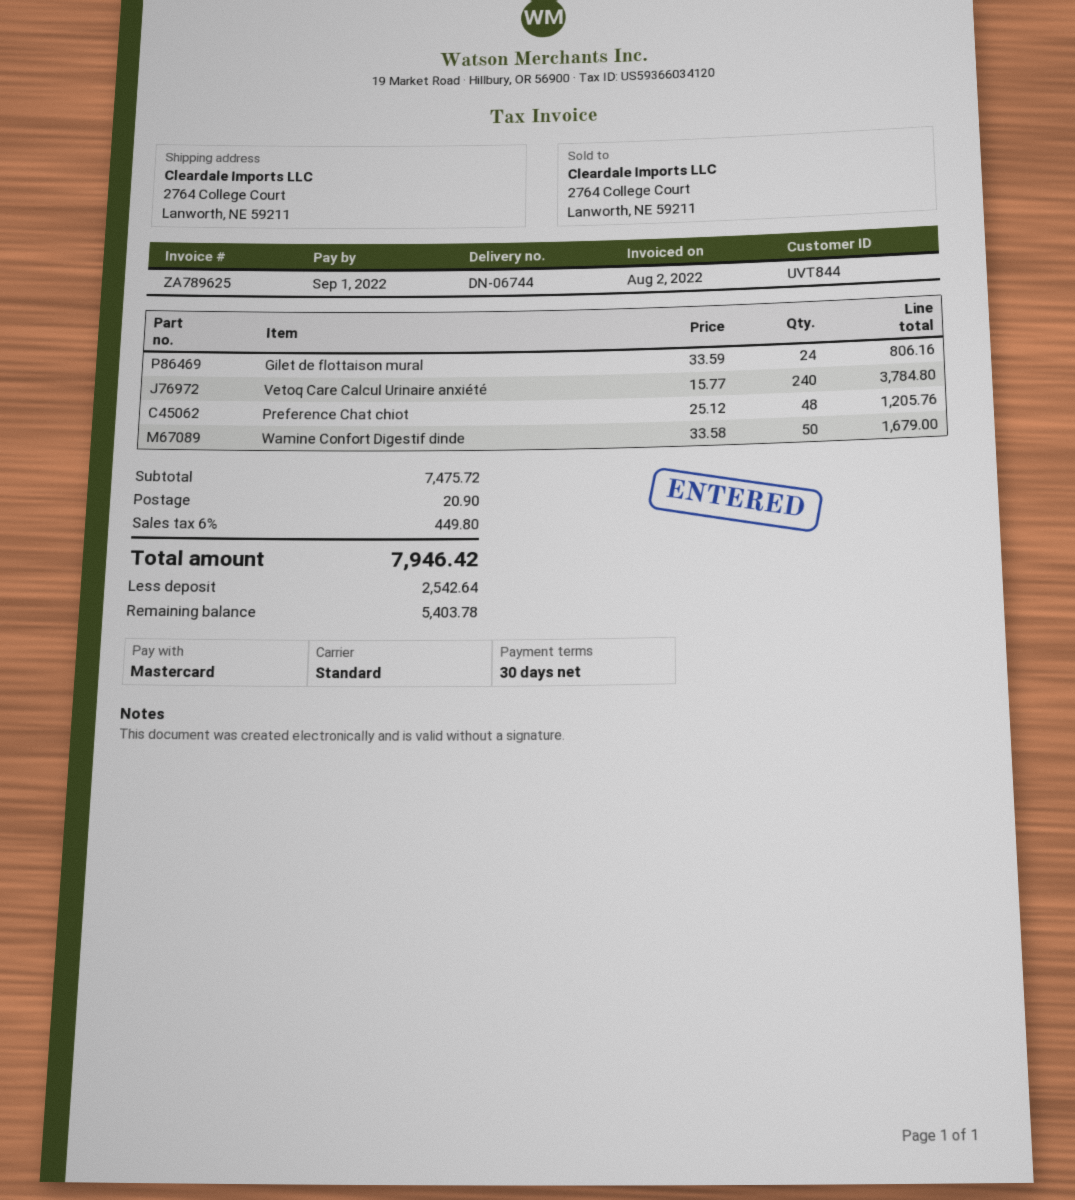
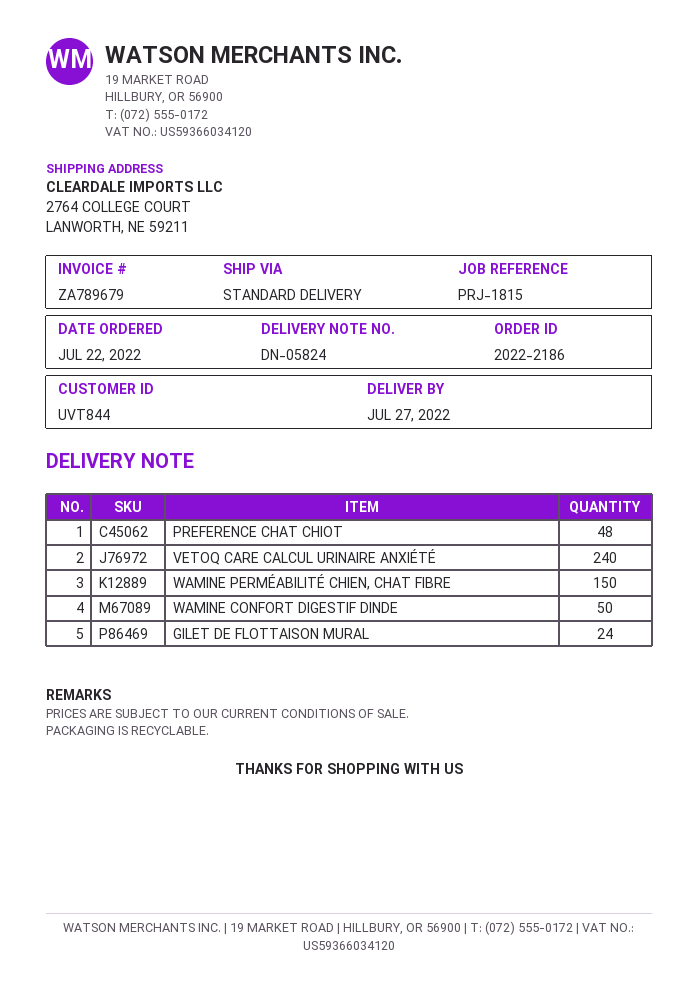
delivery note number: DN-06744 -> DN-05824
invoice number: ZA789625 -> ZA789679
WAMINE PERMÉABILITÉ CHIEN, CHAT FIBRE: none -> 150

